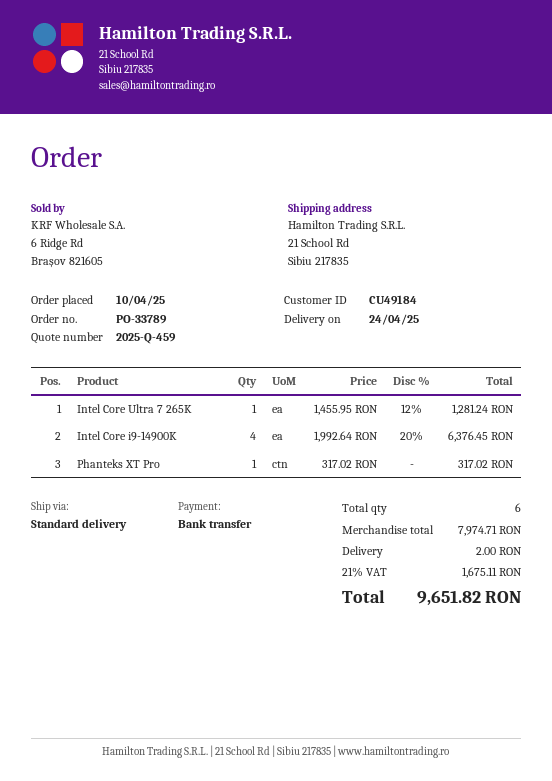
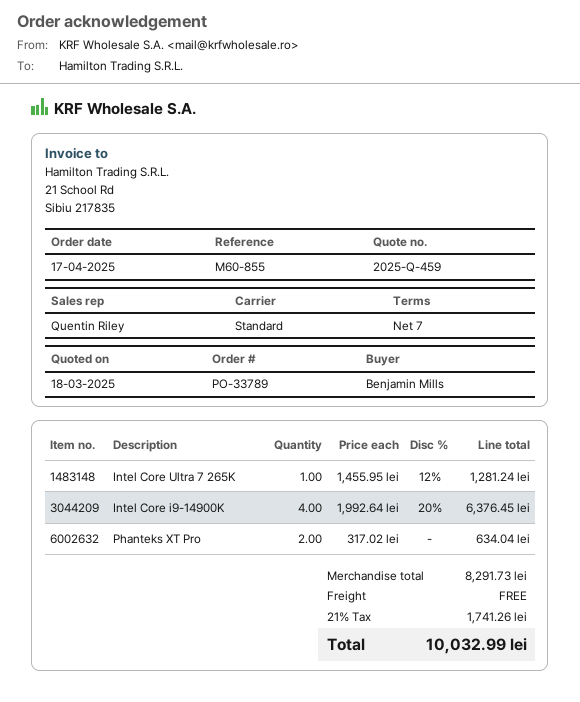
order date: 2025-04-10 -> 2025-04-17
Phanteks XT Pro: 1 x 317.02 = 317.02 -> 2 x 317.02 = 634.04
subtotal: 7974.71 -> 8291.73
shipping: 2.00 -> 0.00
tax: 21% = 1675.11 -> 21% = 1741.26
total: 9651.82 -> 10032.99

